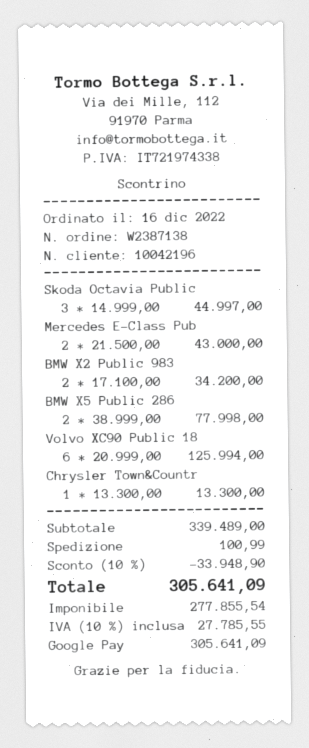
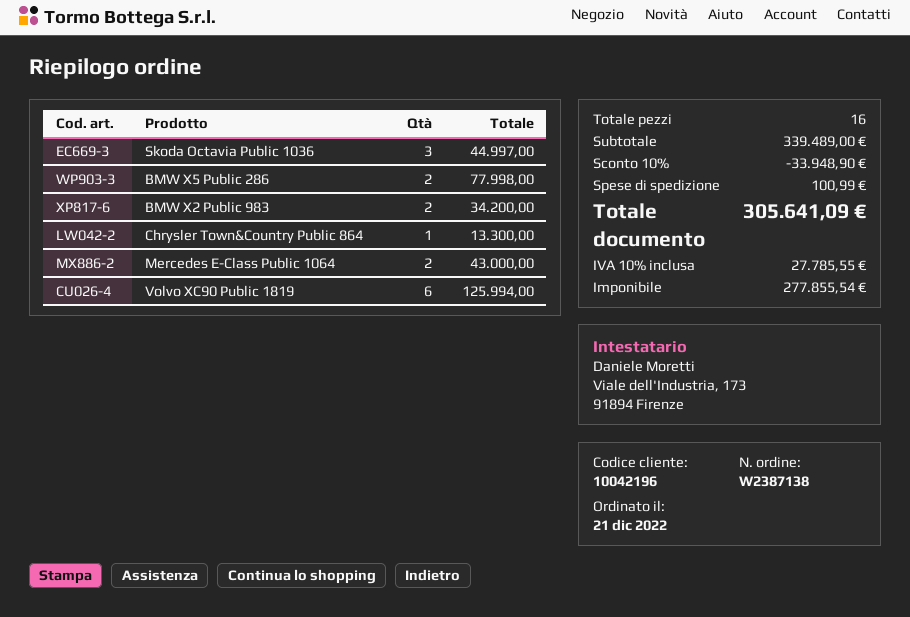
order date: 2022-12-16 -> 2022-12-21

